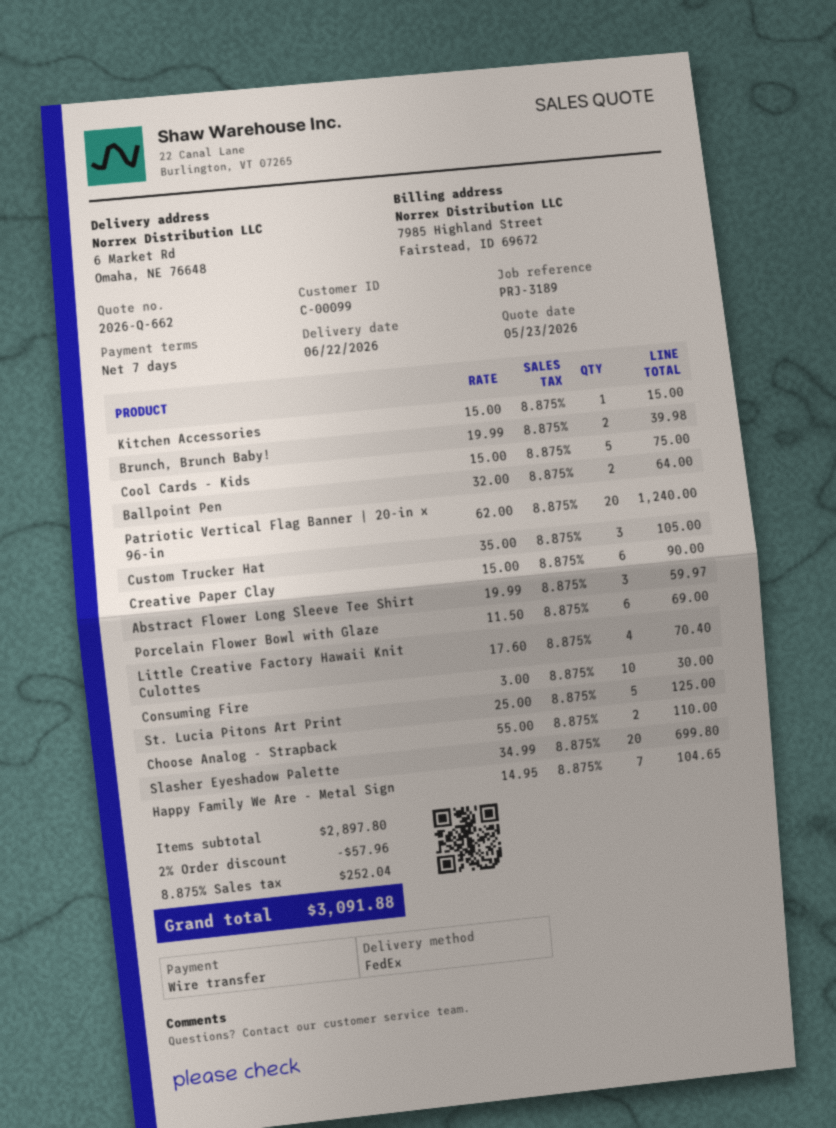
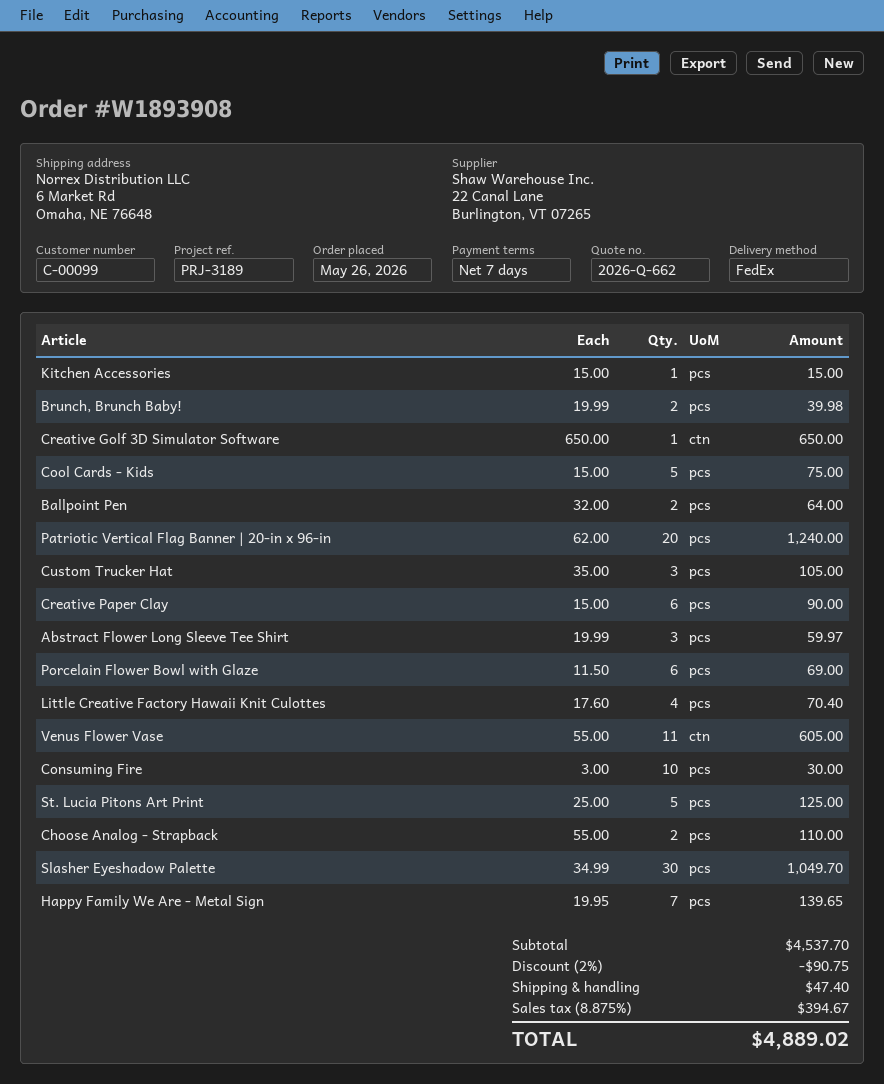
Slasher Eyeshadow Palette: 20 x 34.99 = 699.80 -> 30 x 34.99 = 1049.70
Happy Family We Are - Metal Sign: 7 x 14.95 = 104.65 -> 7 x 19.95 = 139.65
Creative Golf 3D Simulator Software: none -> 1 x 650.00 = 650.00
Venus Flower Vase: none -> 11 x 55.00 = 605.00
subtotal: 2897.80 -> 4537.70
discount: 2% = 57.96 -> 2% = 90.75
shipping: none -> 47.40
tax: 8.875% = 252.04 -> 8.875% = 394.67
total: 3091.88 -> 4889.02

